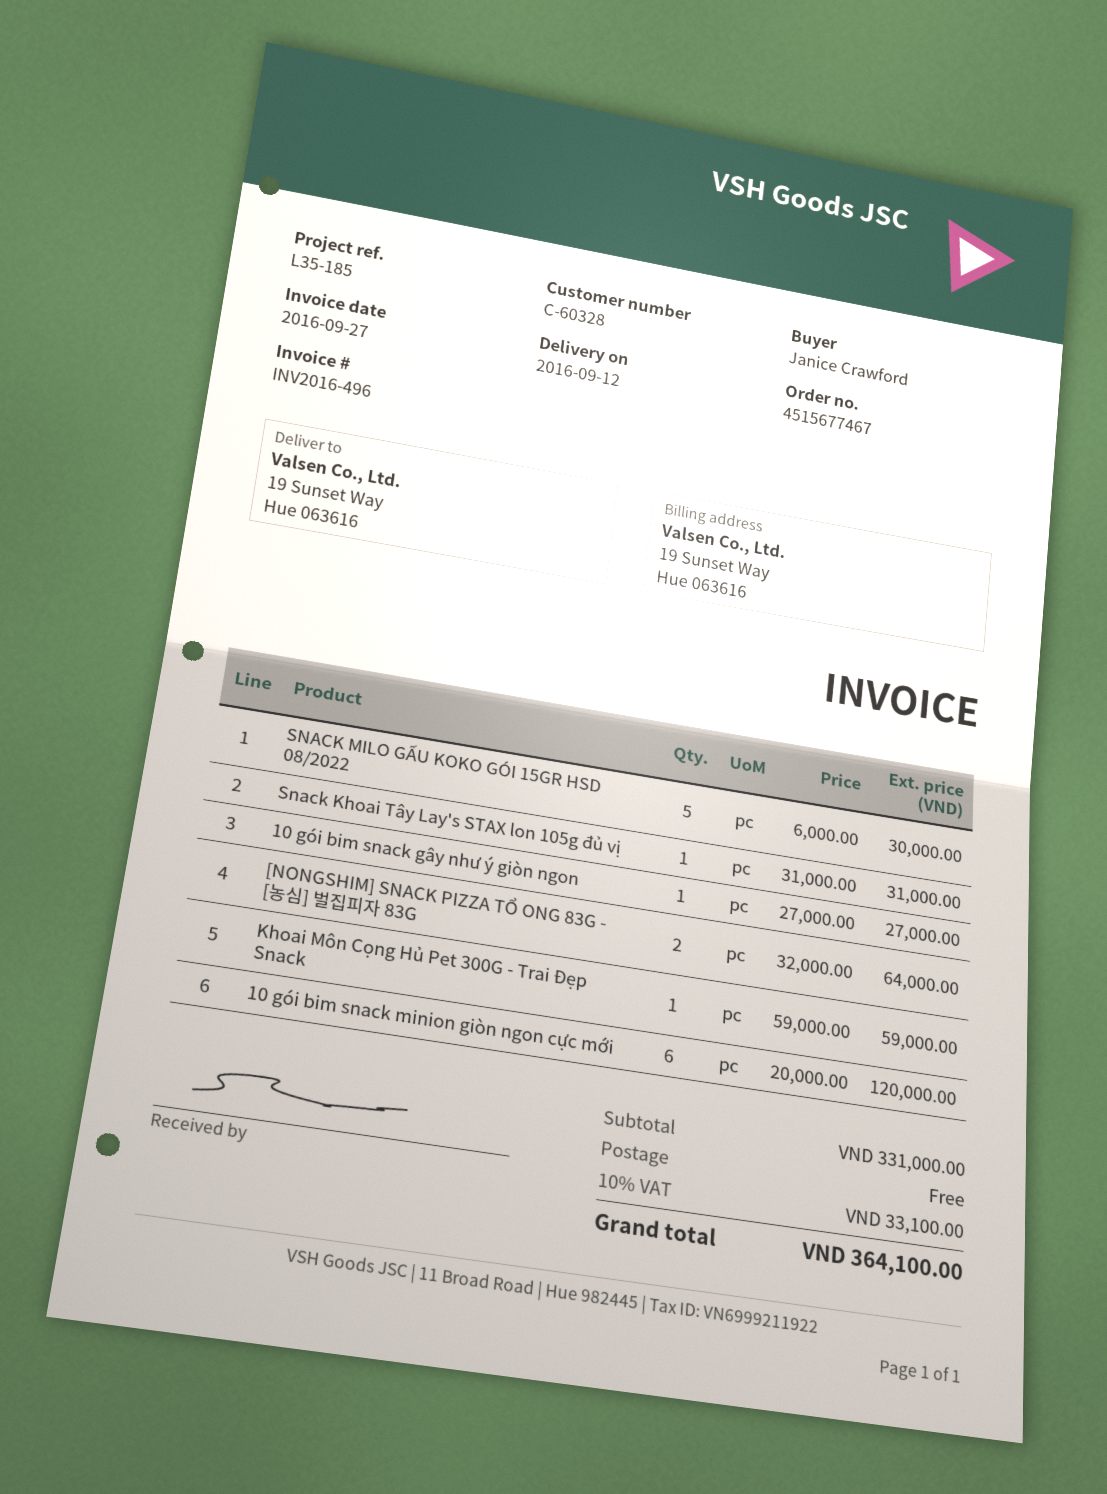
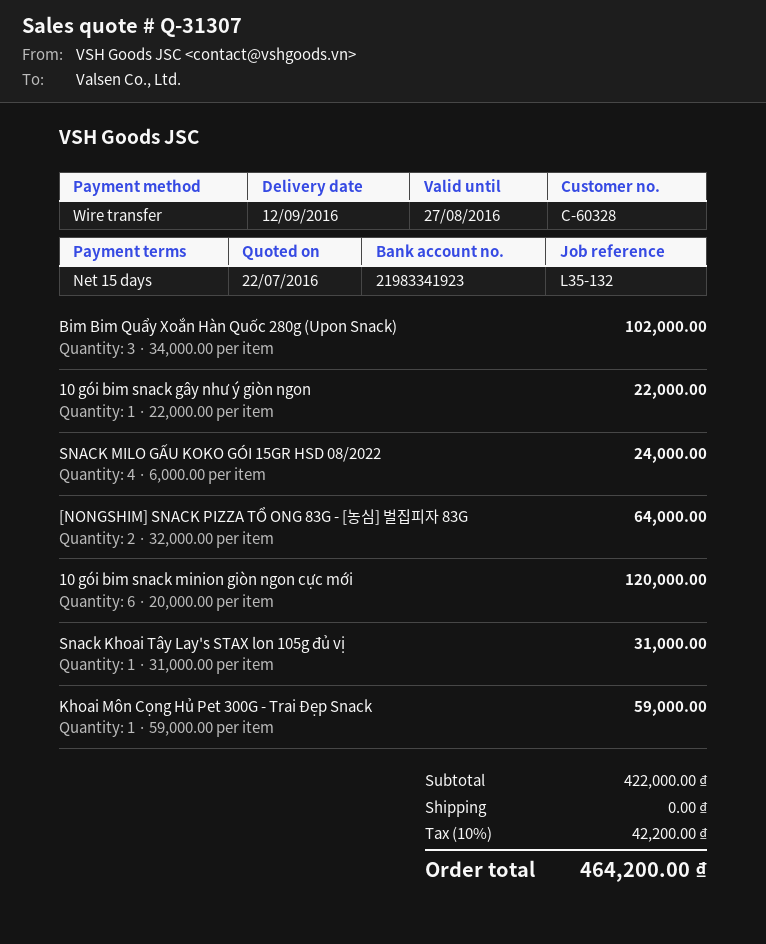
reference: L35-185 -> L35-132
SNACK MILO GẤU KOKO GÓI 15GR HSD 08/2022: 5 x 6000.00 = 30000.00 -> 4 x 6000.00 = 24000.00
10 gói bim snack gây như ý giòn ngon: 1 x 27000.00 = 27000.00 -> 1 x 22000.00 = 22000.00
Bim Bim Quẩy Xoắn Hàn Quốc 280g (Upon Snack): none -> 3 x 34000.00 = 102000.00
subtotal: 331000.00 -> 422000.00
tax: 10% = 33100.00 -> 10% = 42200.00
total: 364100.00 -> 464200.00

